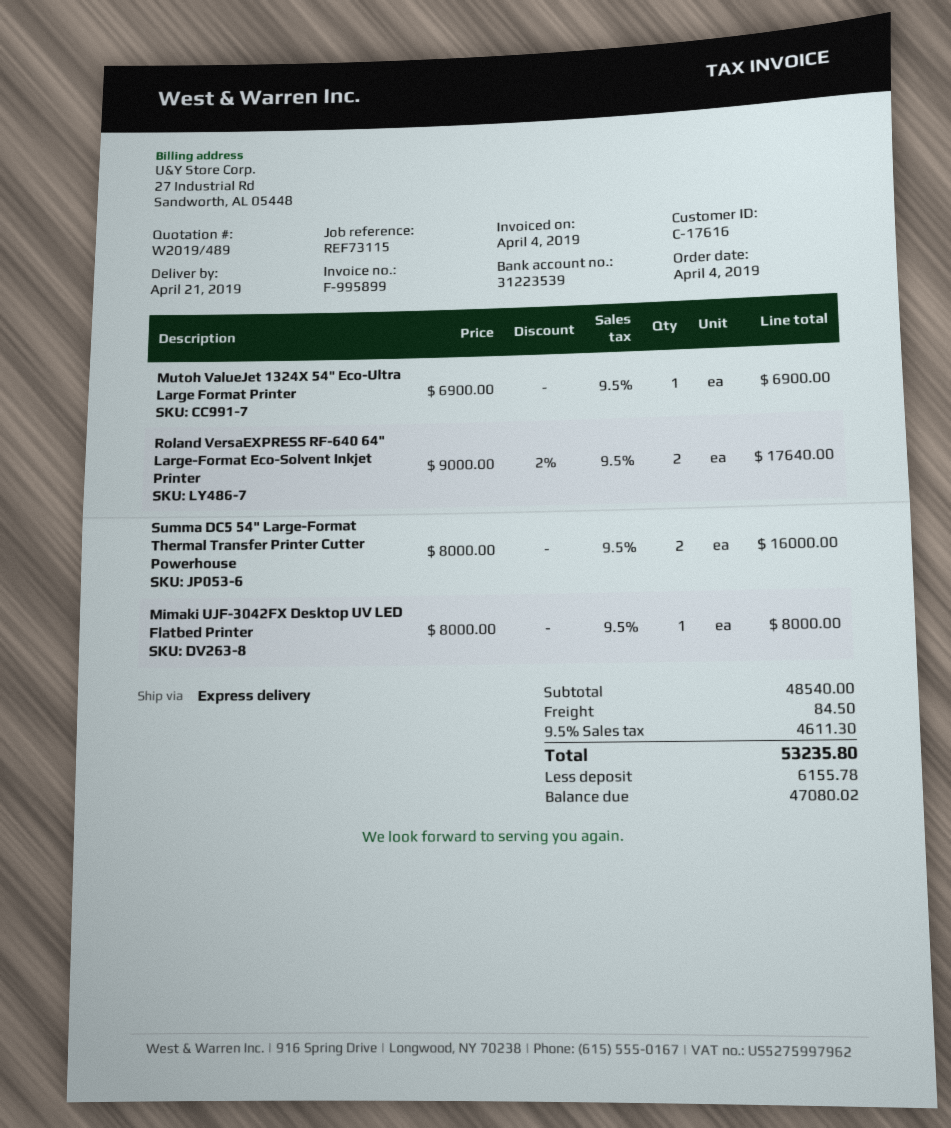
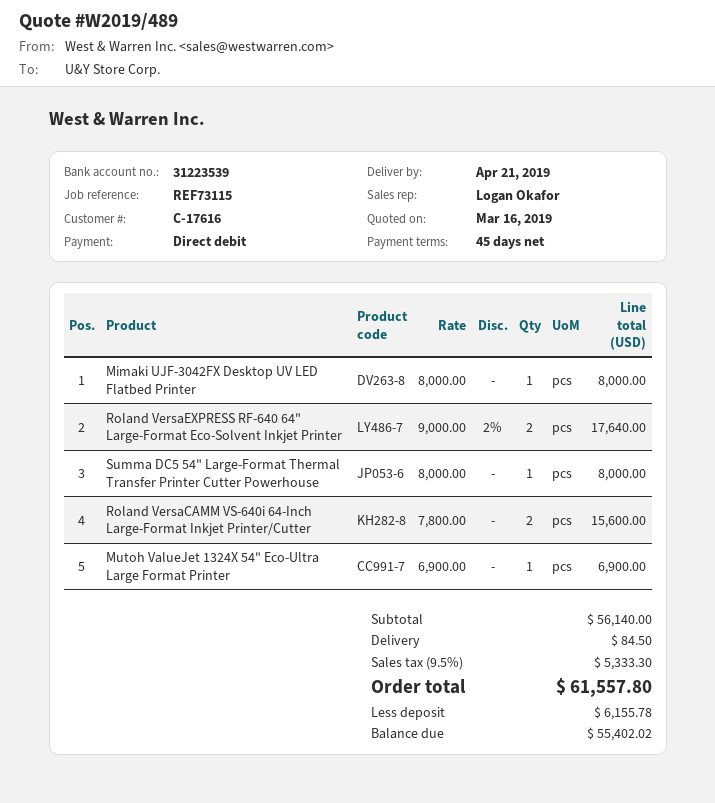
Summa DC5 54" Large-Format Thermal Transfer Printer Cutter Powerhouse: 2 x 8000.00 = 16000.00 -> 1 x 8000.00 = 8000.00
Roland VersaCAMM VS-640i 64-Inch Large-Format Inkjet Printer/Cutter: none -> 2 x 7800.00 = 15600.00
subtotal: 48540.00 -> 56140.00
tax: 9.5% = 4611.30 -> 9.5% = 5333.30
total: 53235.80 -> 61557.80
balance: 47080.02 -> 55402.02

